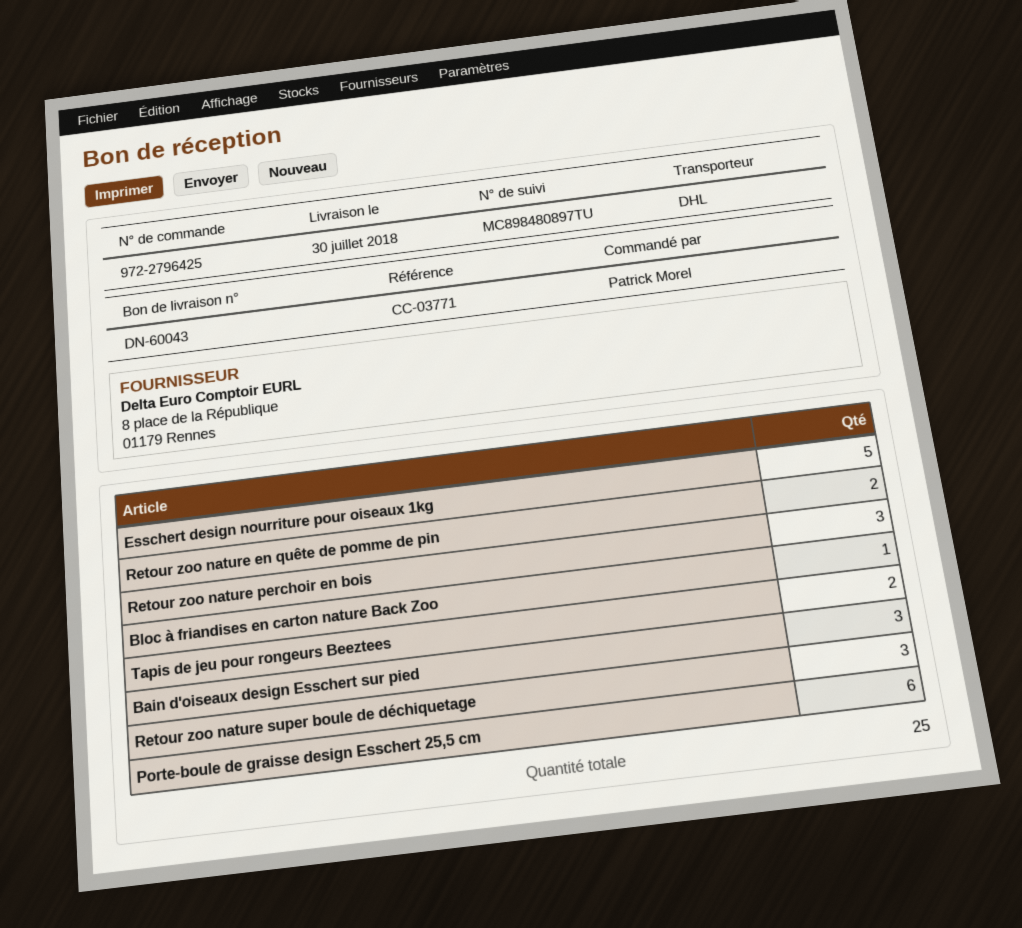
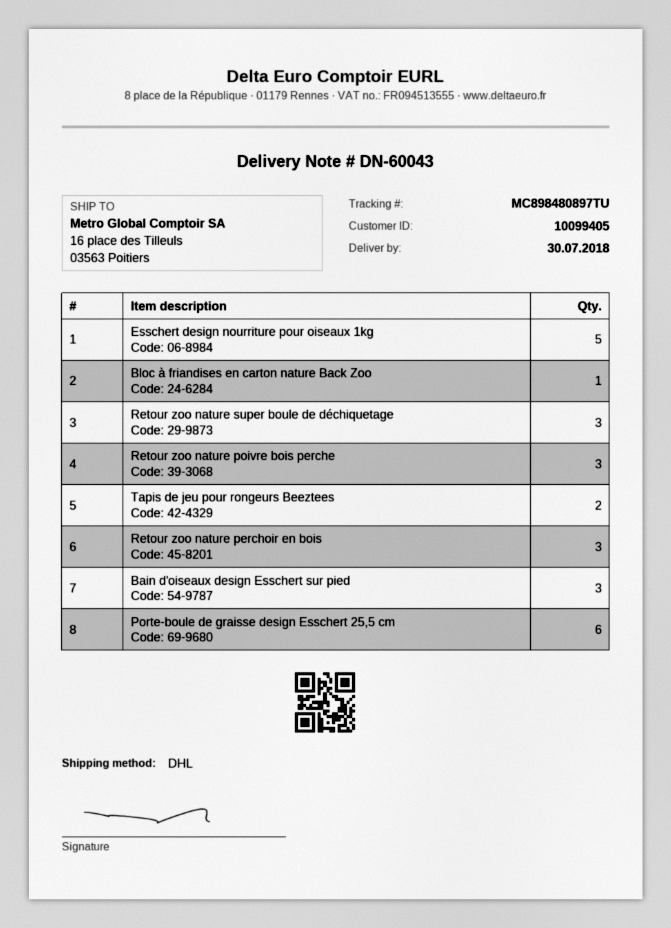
Retour zoo nature en quête de pomme de pin: 2 -> none
Retour zoo nature poivre bois perche: none -> 3

